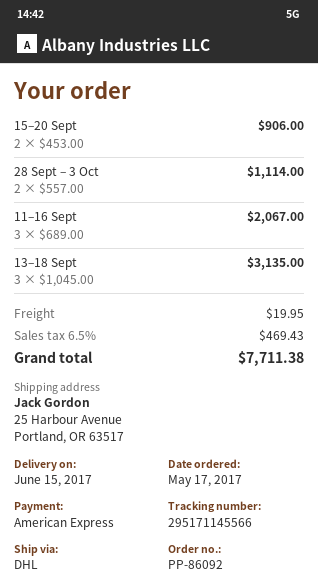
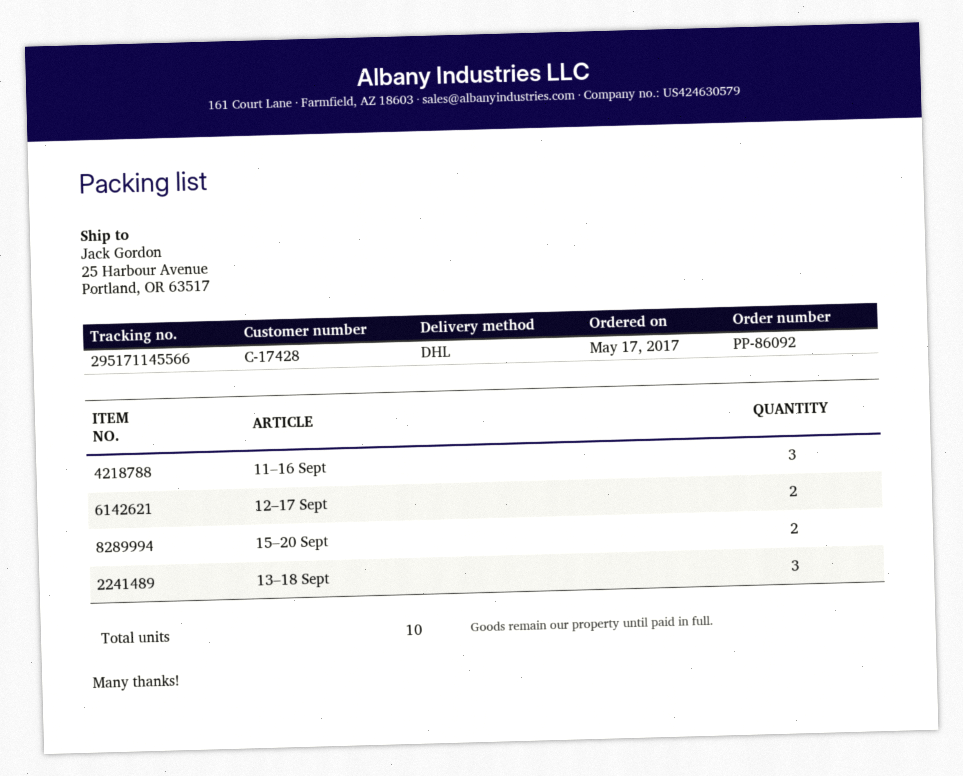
28 Sept – 3 Oct: 2 -> none
12–17 Sept: none -> 2

